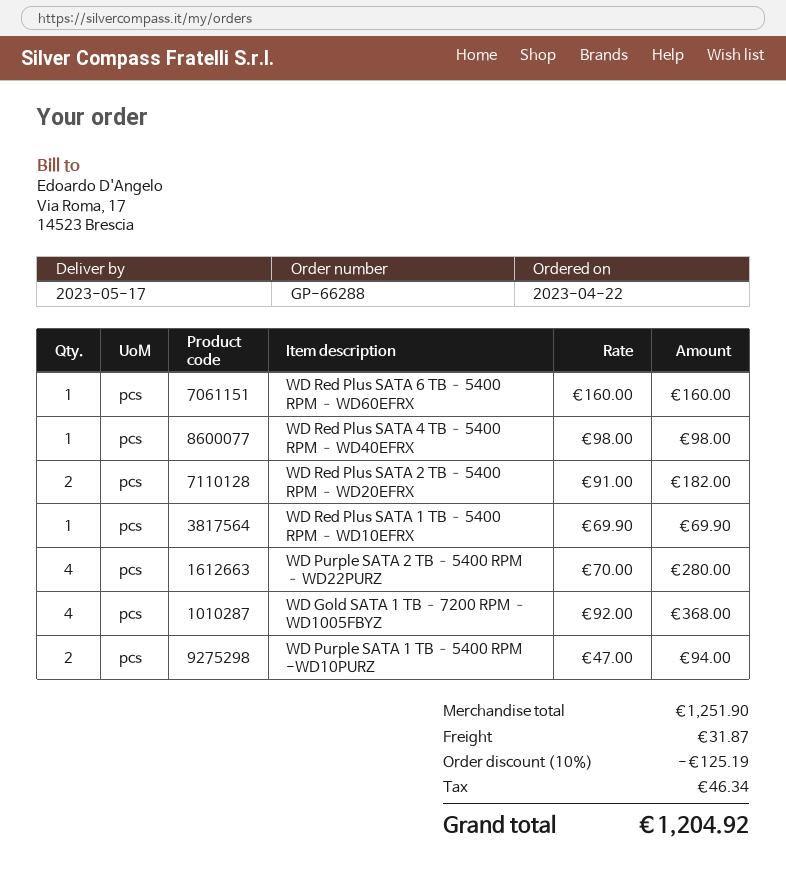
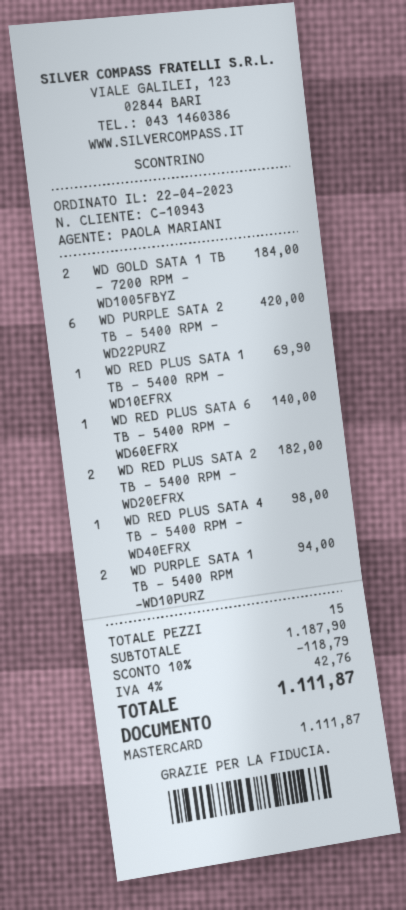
WD Red Plus SATA 6 TB – 5400 RPM – WD60EFRX: 1 for 160.00 -> 1 for 140.00
WD Purple SATA 2 TB – 5400 RPM – WD22PURZ: 4 for 280.00 -> 6 for 420.00
WD Gold SATA 1 TB – 7200 RPM – WD1005FBYZ: 4 for 368.00 -> 2 for 184.00
subtotal: 1251.90 -> 1187.90
discount: 10% = 125.19 -> 10% = 118.79
shipping: 31.87 -> none
tax: 46.34 -> 42.76
total: 1204.92 -> 1111.87

